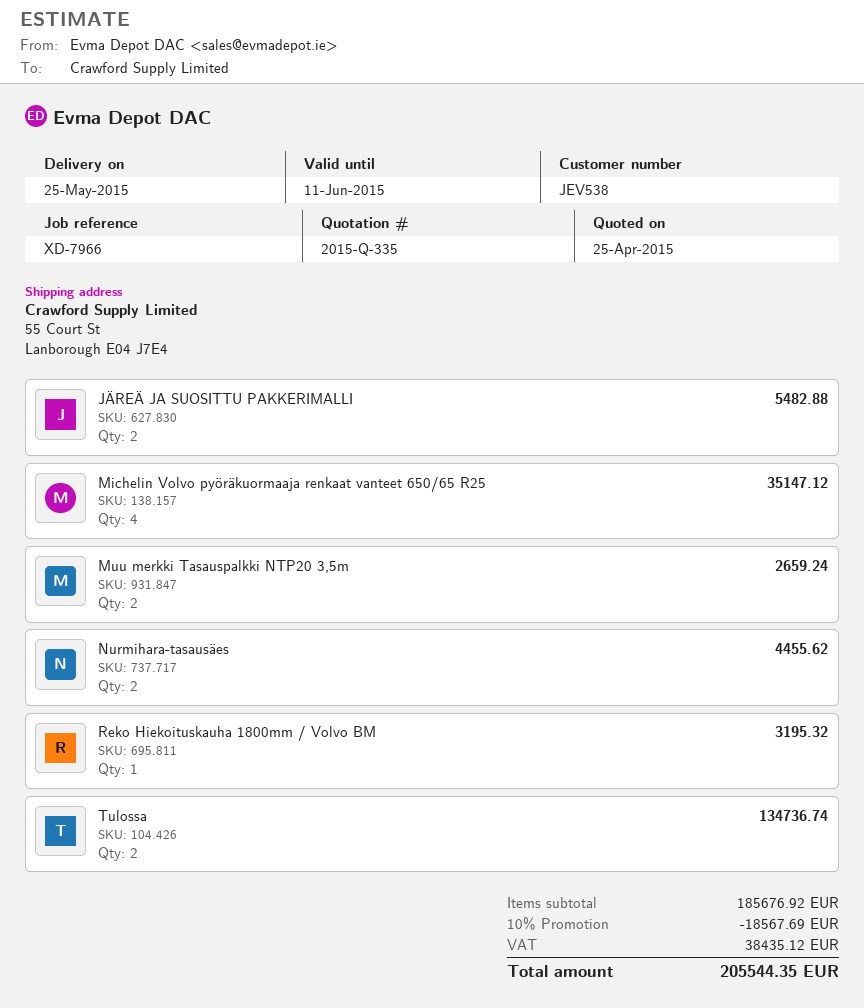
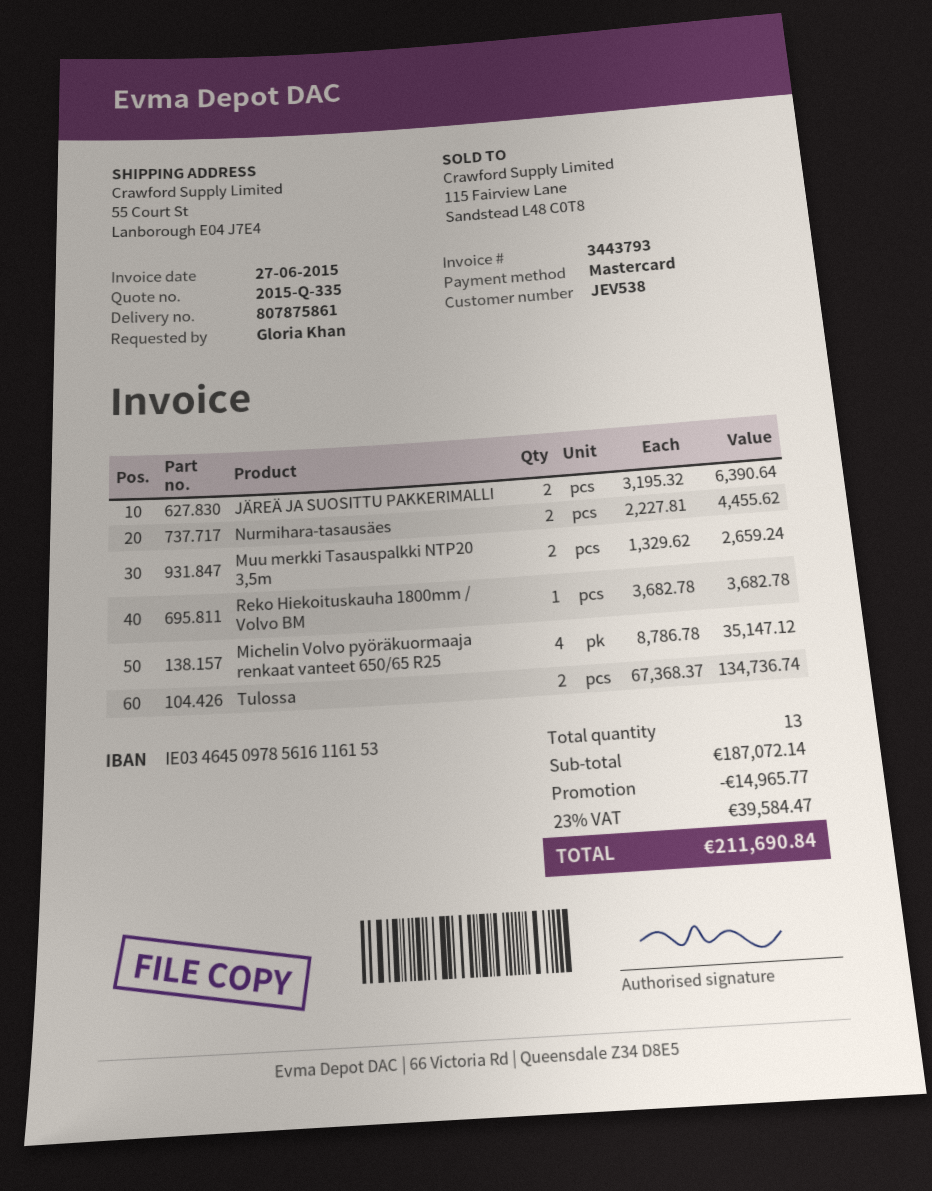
JÄREÄ JA SUOSITTU PAKKERIMALLI: 2 for 5482.88 -> 2 for 6390.64
Reko Hiekoituskauha 1800mm / Volvo BM: 1 for 3195.32 -> 1 for 3682.78
subtotal: 185676.92 -> 187072.14
discount: 18567.69 -> 14965.77
tax: 38435.12 -> 39584.47
total: 205544.35 -> 211690.84

